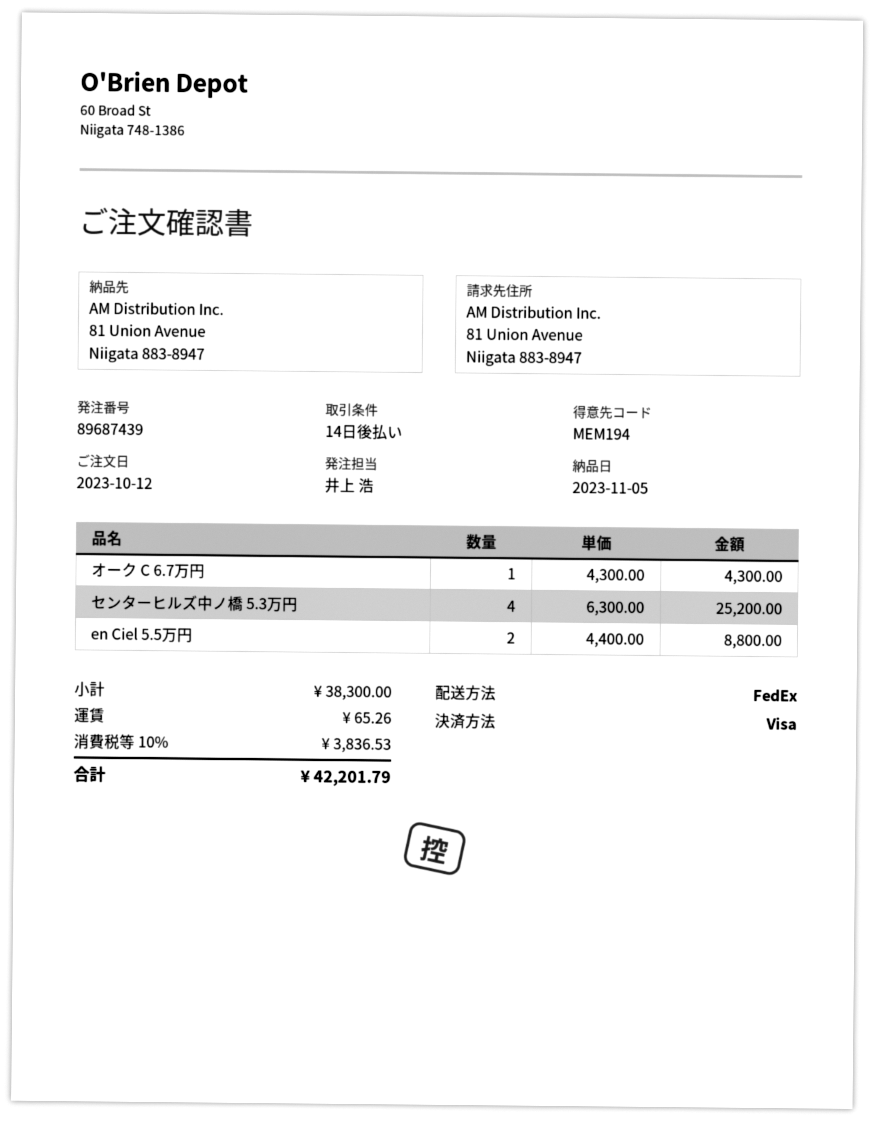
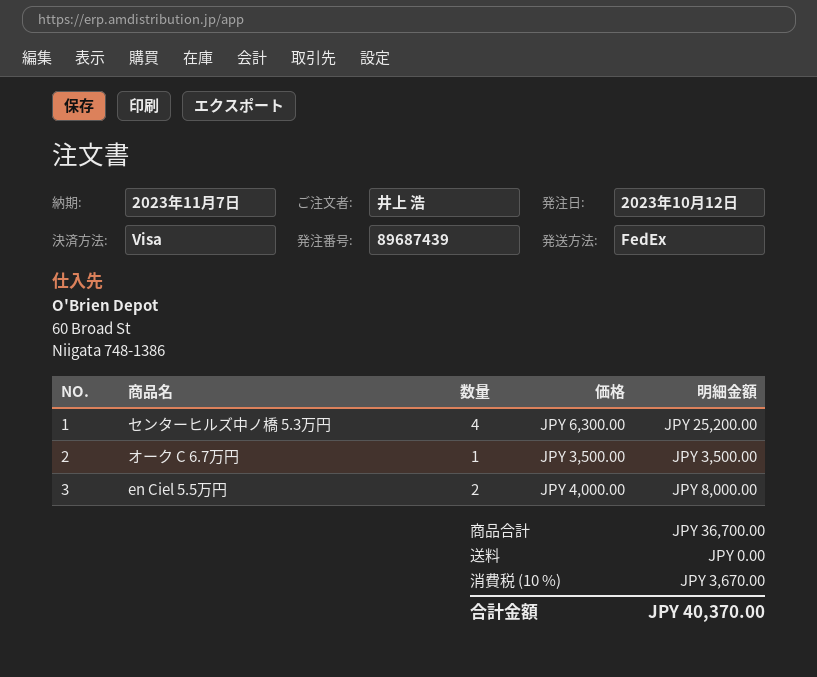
delivery date: 2023-11-05 -> 2023-11-07
オーク C 6.7万円: 1 x 4300.00 = 4300.00 -> 1 x 3500.00 = 3500.00
en Ciel 5.5万円: 2 x 4400.00 = 8800.00 -> 2 x 4000.00 = 8000.00
subtotal: 38300.00 -> 36700.00
shipping: 65.26 -> 0.00
tax: 10% = 3836.53 -> 10% = 3670.00
total: 42201.79 -> 40370.00

